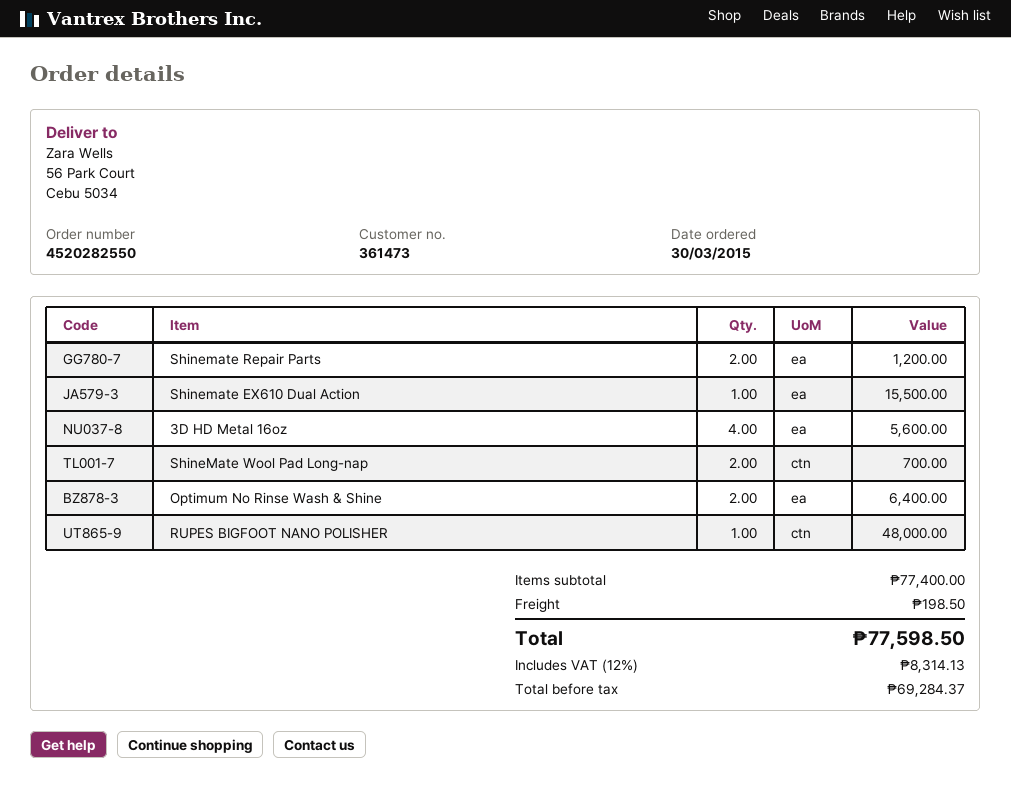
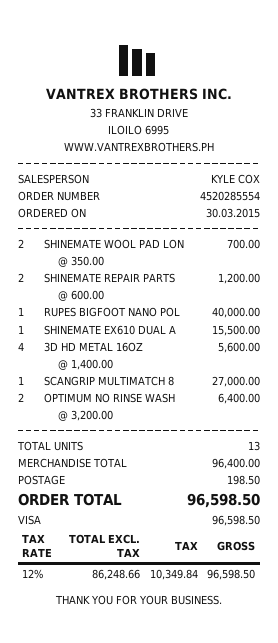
order number: 4520282550 -> 4520285554
RUPES BIGFOOT NANO POLISHER: 1 for 48000.00 -> 1 for 40000.00
SCANGRIP MULTIMATCH 8: none -> 1 for 27000.00
subtotal: 77400.00 -> 96400.00
net: 69284.37 -> 86248.66
tax: 12% = 8314.13 -> 12% = 10349.84
total: 77598.50 -> 96598.50

